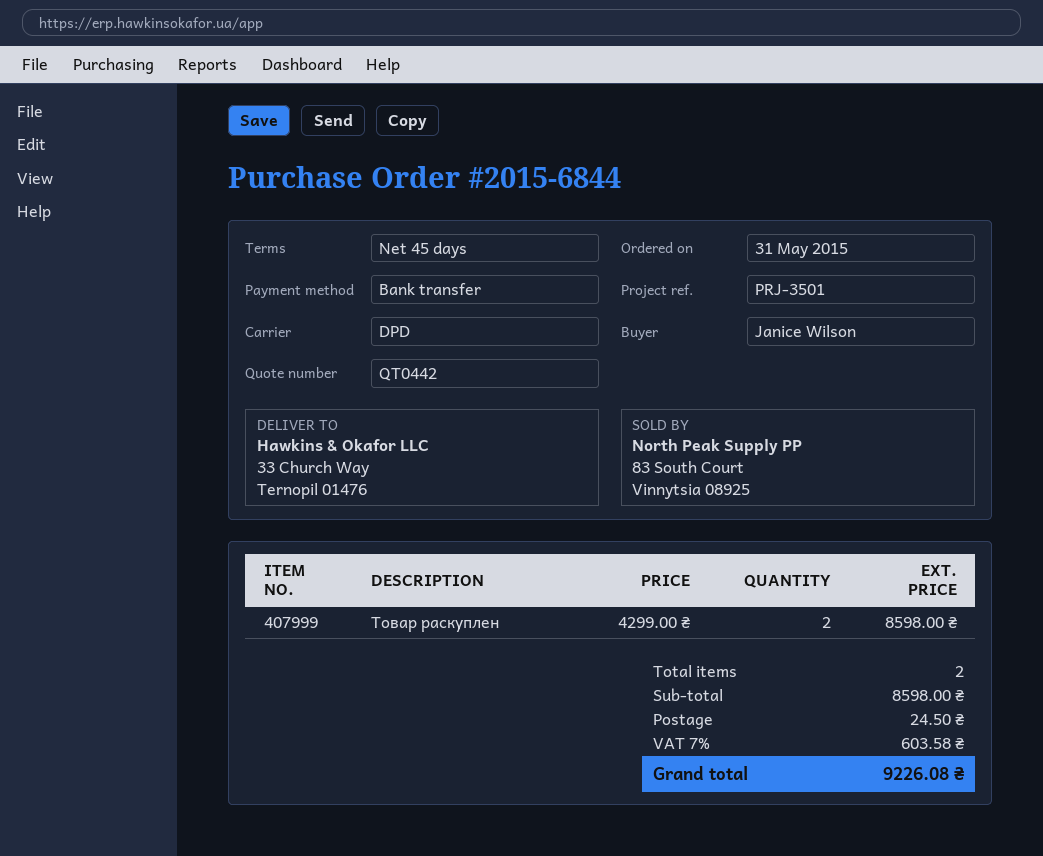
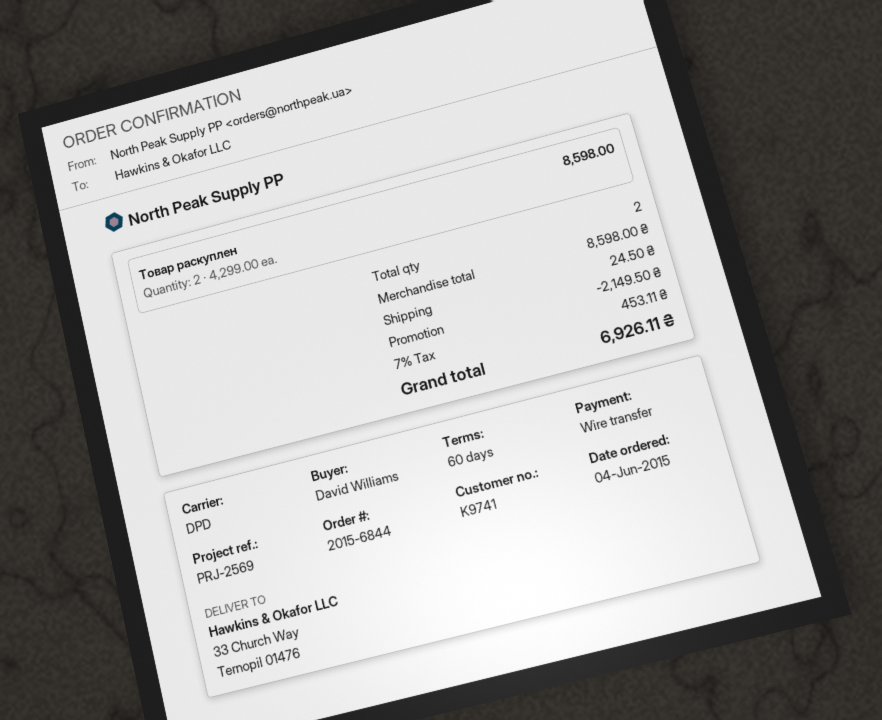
order date: 2015-05-31 -> 2015-06-04
payment terms: 45 days -> 60 days
reference: PRJ-3501 -> PRJ-2569
ordered by: Janice Wilson -> David Williams
discount: none -> 2149.50
tax: 7% = 603.58 -> 7% = 453.11
total: 9226.08 -> 6926.11

